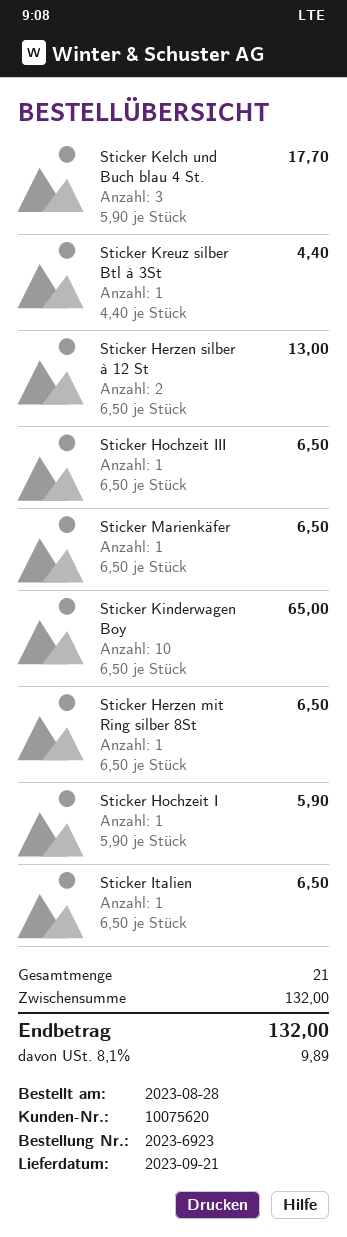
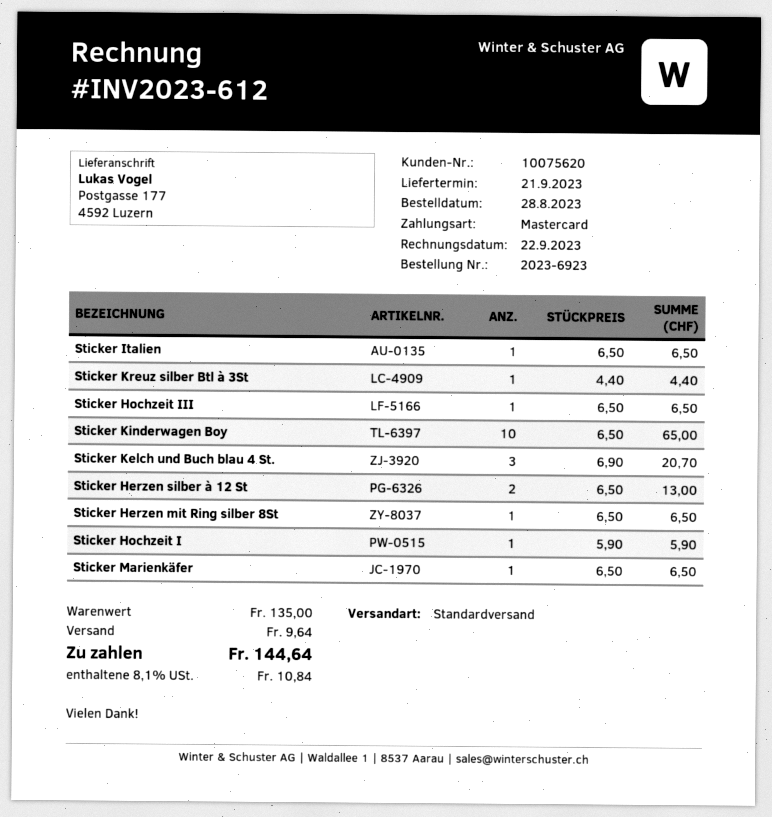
Sticker Kelch und Buch blau 4 St.: 3 x 5.90 = 17.70 -> 3 x 6.90 = 20.70
subtotal: 132.00 -> 135.00
shipping: none -> 9.64
tax: 8.1% = 9.89 -> 8.1% = 10.84
total: 132.00 -> 144.64

